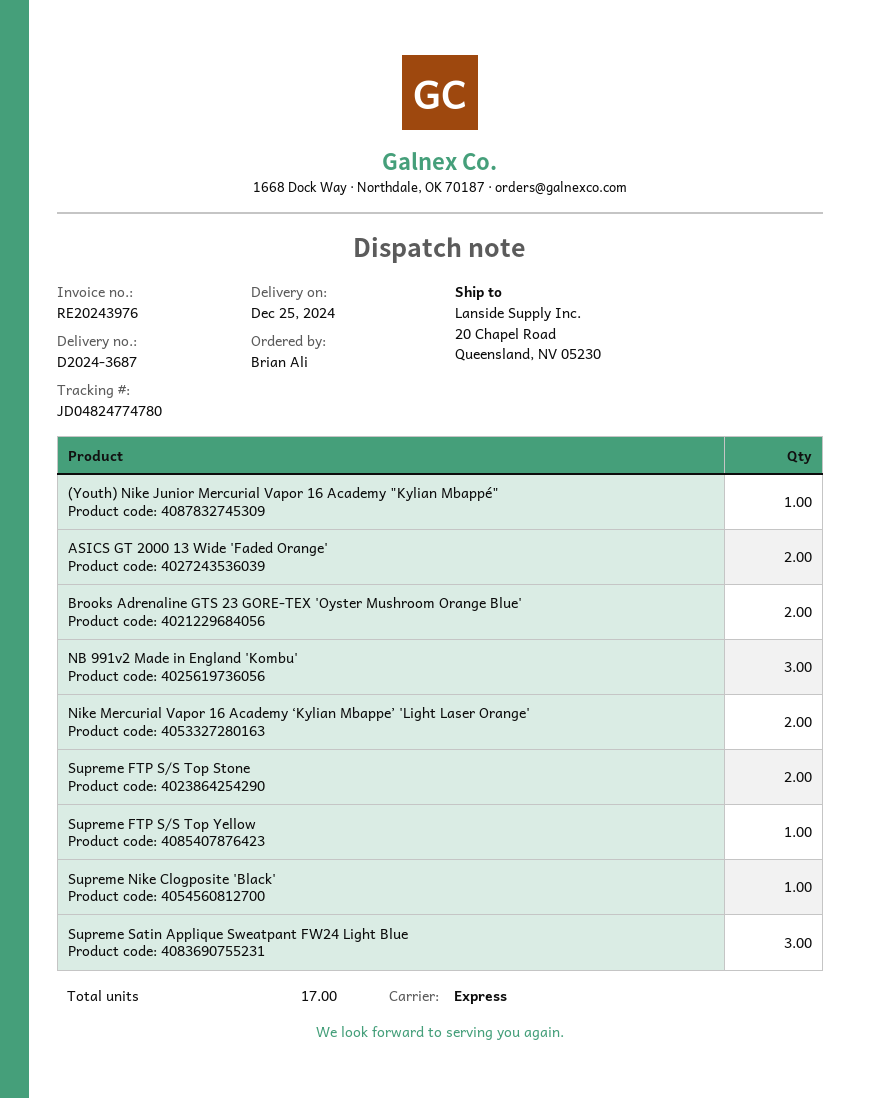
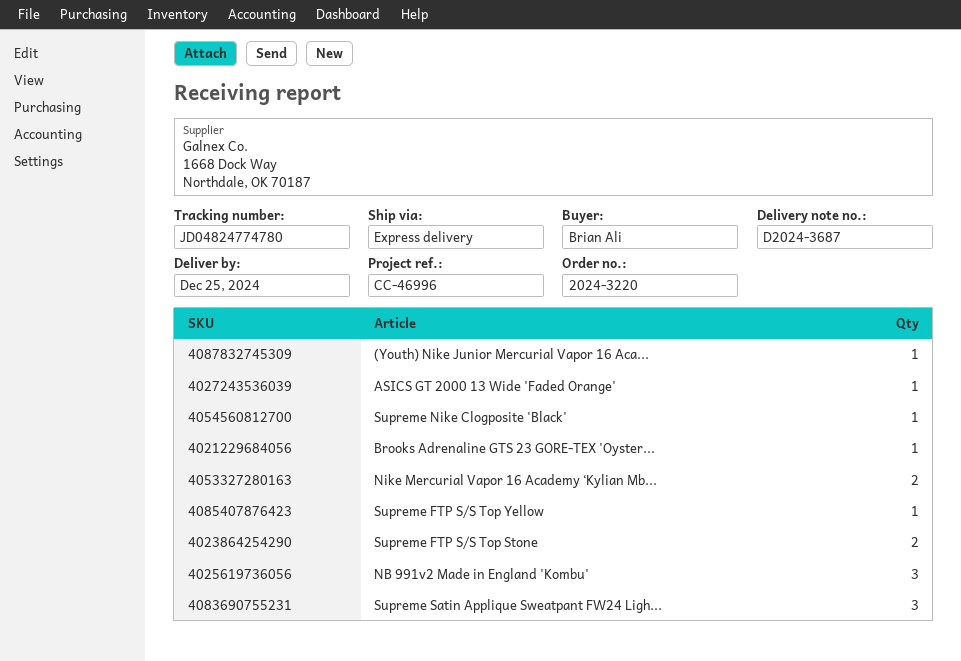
ASICS GT 2000 13 Wide 'Faded Orange': 2 -> 1
Brooks Adrenaline GTS 23 GORE-TEX 'Oyster Mushroom Orange Blue': 2 -> 1

